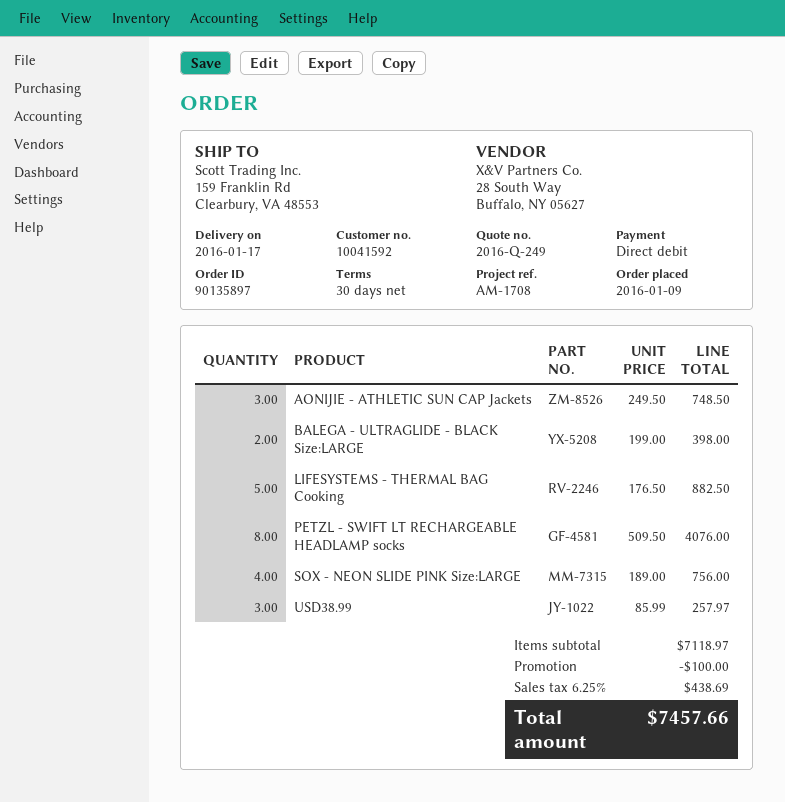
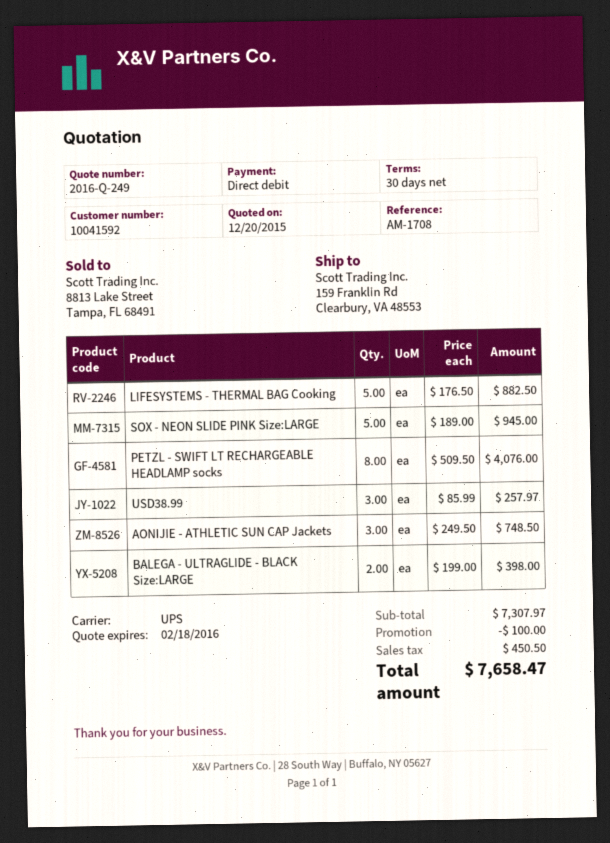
SOX - NEON SLIDE PINK Size:LARGE: 4 x 189.00 = 756.00 -> 5 x 189.00 = 945.00
subtotal: 7118.97 -> 7307.97
tax: 438.69 -> 450.50
total: 7457.66 -> 7658.47

